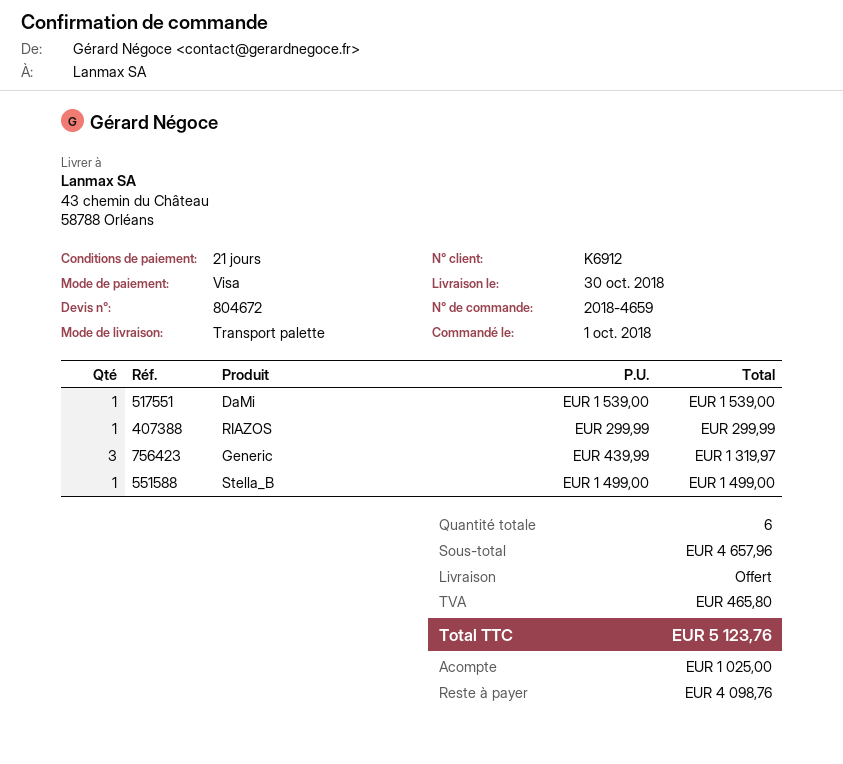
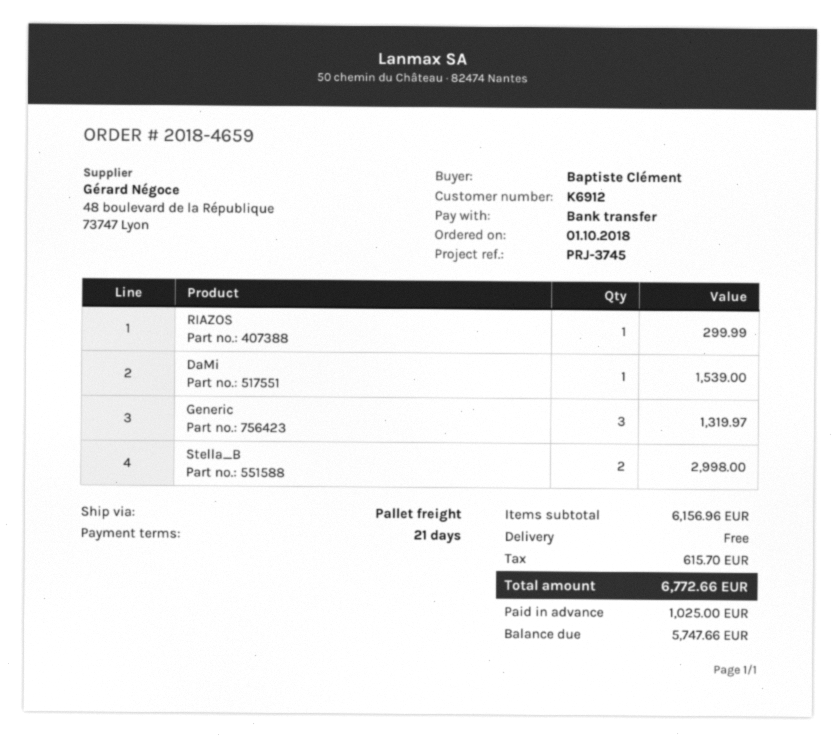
payment method: Visa -> bank transfer
Stella_B: 1 for 1499.00 -> 2 for 2998.00
subtotal: 4657.96 -> 6156.96
tax: 465.80 -> 615.70
total: 5123.76 -> 6772.66
balance: 4098.76 -> 5747.66

